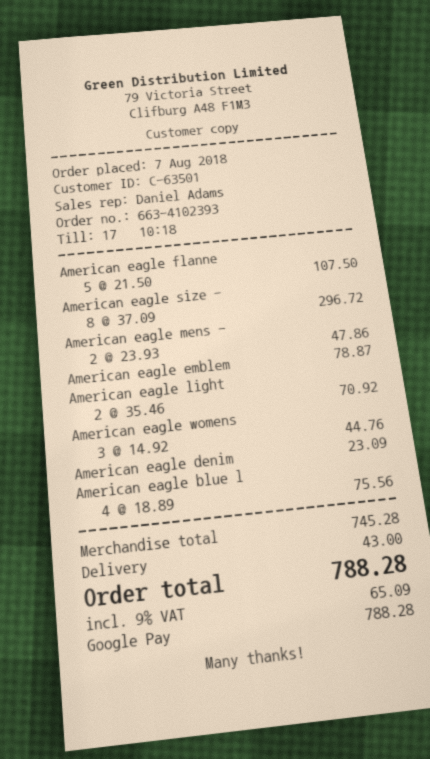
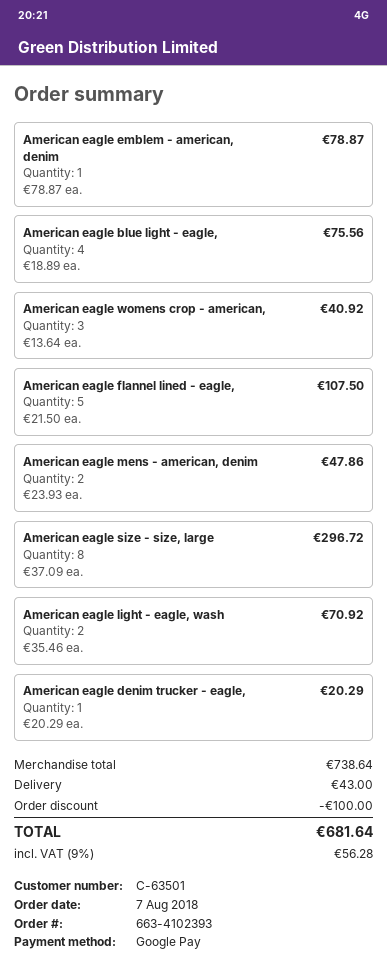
American eagle womens: 3 x 14.92 = 44.76 -> 3 x 13.64 = 40.92
American eagle denim: 1 x 23.09 = 23.09 -> 1 x 20.29 = 20.29
subtotal: 745.28 -> 738.64
discount: none -> 100.00
tax: 9% = 65.09 -> 9% = 56.28
total: 788.28 -> 681.64

